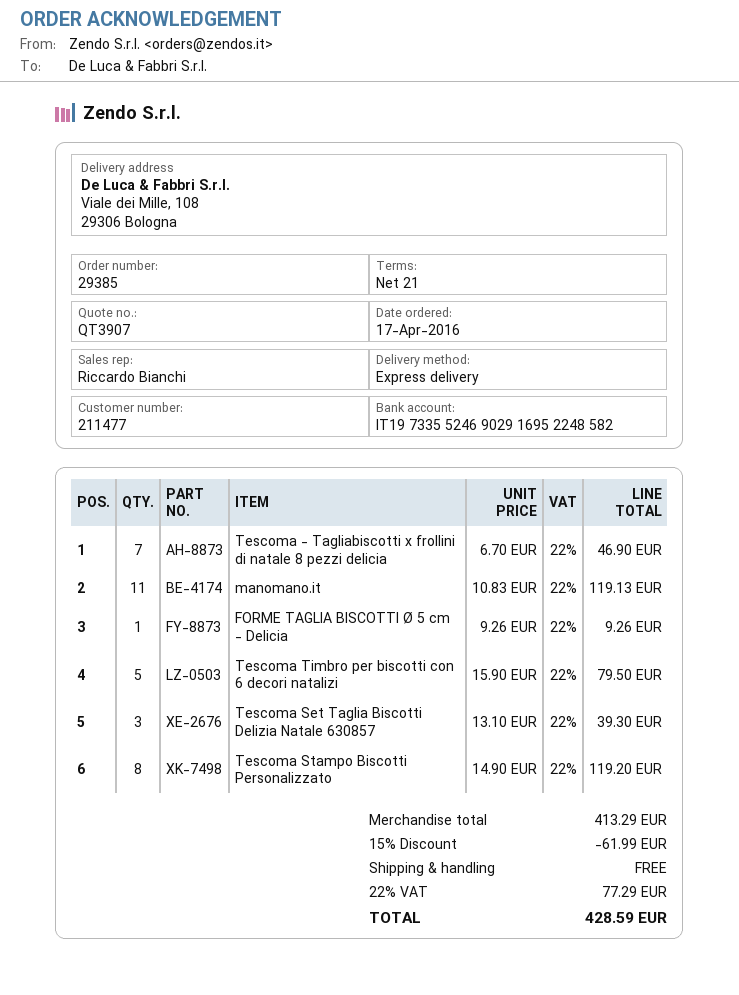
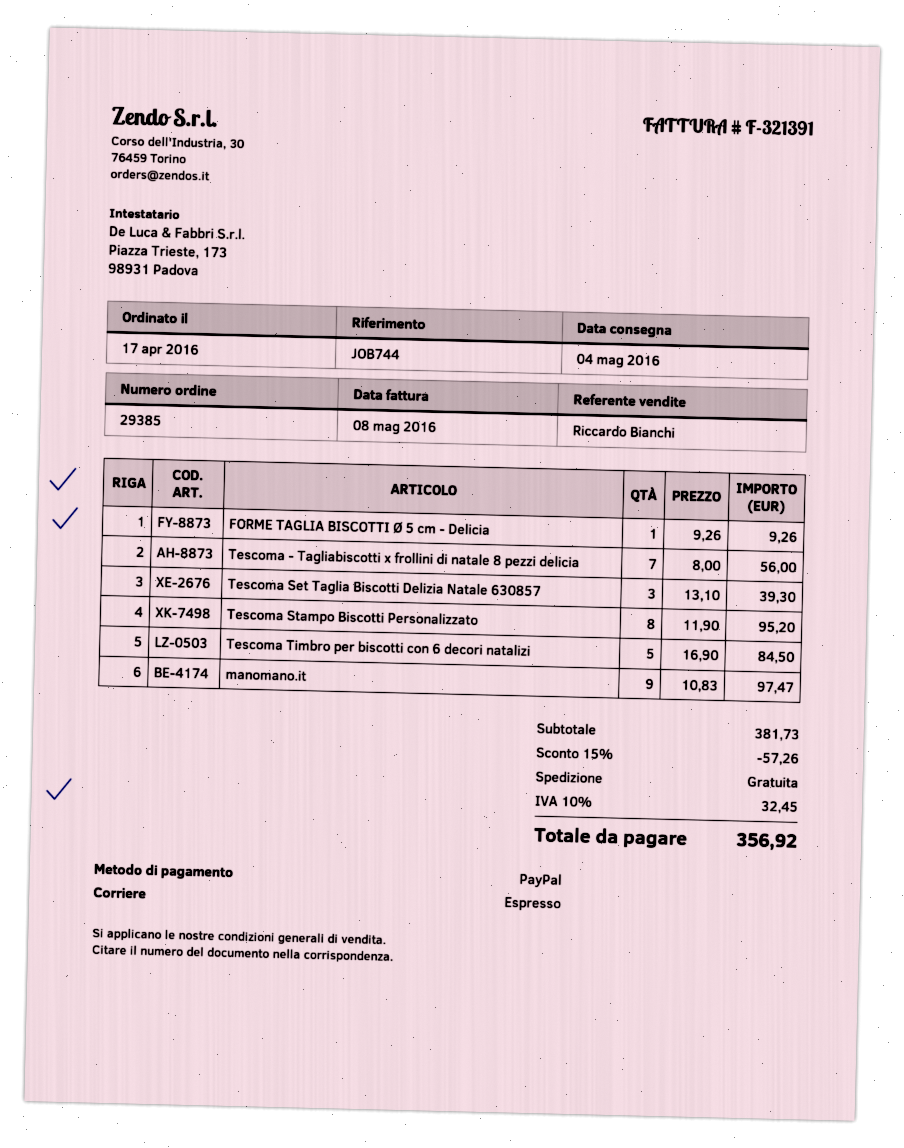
Tescoma - Tagliabiscotti x frollini di natale 8 pezzi delicia: 7 x 6.70 = 46.90 -> 7 x 8.00 = 56.00
manomano.it: 11 x 10.83 = 119.13 -> 9 x 10.83 = 97.47
Tescoma Timbro per biscotti con 6 decori natalizi: 5 x 15.90 = 79.50 -> 5 x 16.90 = 84.50
Tescoma Stampo Biscotti Personalizzato: 8 x 14.90 = 119.20 -> 8 x 11.90 = 95.20
subtotal: 413.29 -> 381.73
discount: 15% = 61.99 -> 15% = 57.26
tax: 22% = 77.29 -> 10% = 32.45
total: 428.59 -> 356.92

